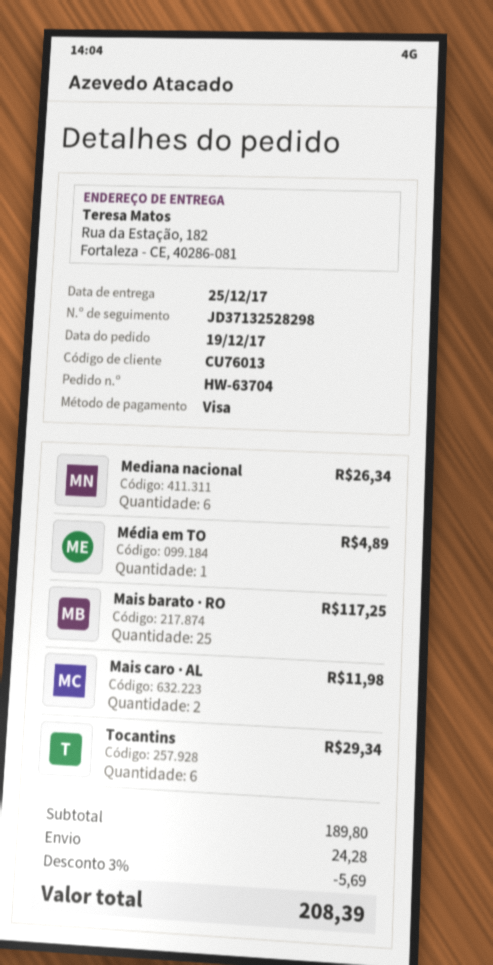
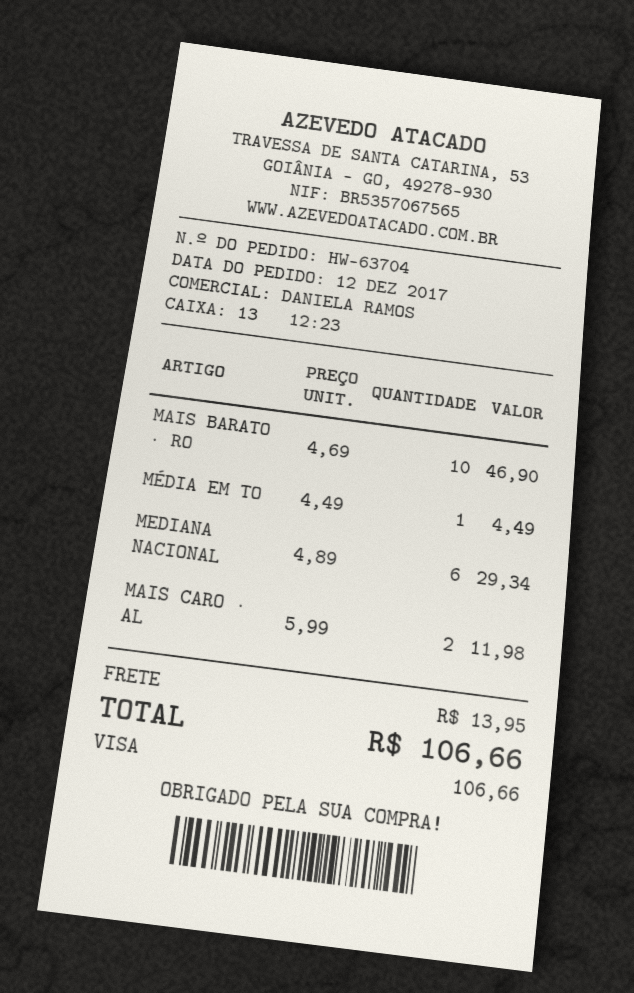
order date: 2017-12-19 -> 2017-12-12
Mediana nacional: 6 for 26.34 -> 6 for 29.34
Média em TO: 1 for 4.89 -> 1 for 4.49
Mais barato · RO: 25 for 117.25 -> 10 for 46.90
Tocantins: 6 for 29.34 -> none
discount: 3% = 5.69 -> none
shipping: 24.28 -> 13.95
total: 208.39 -> 106.66

